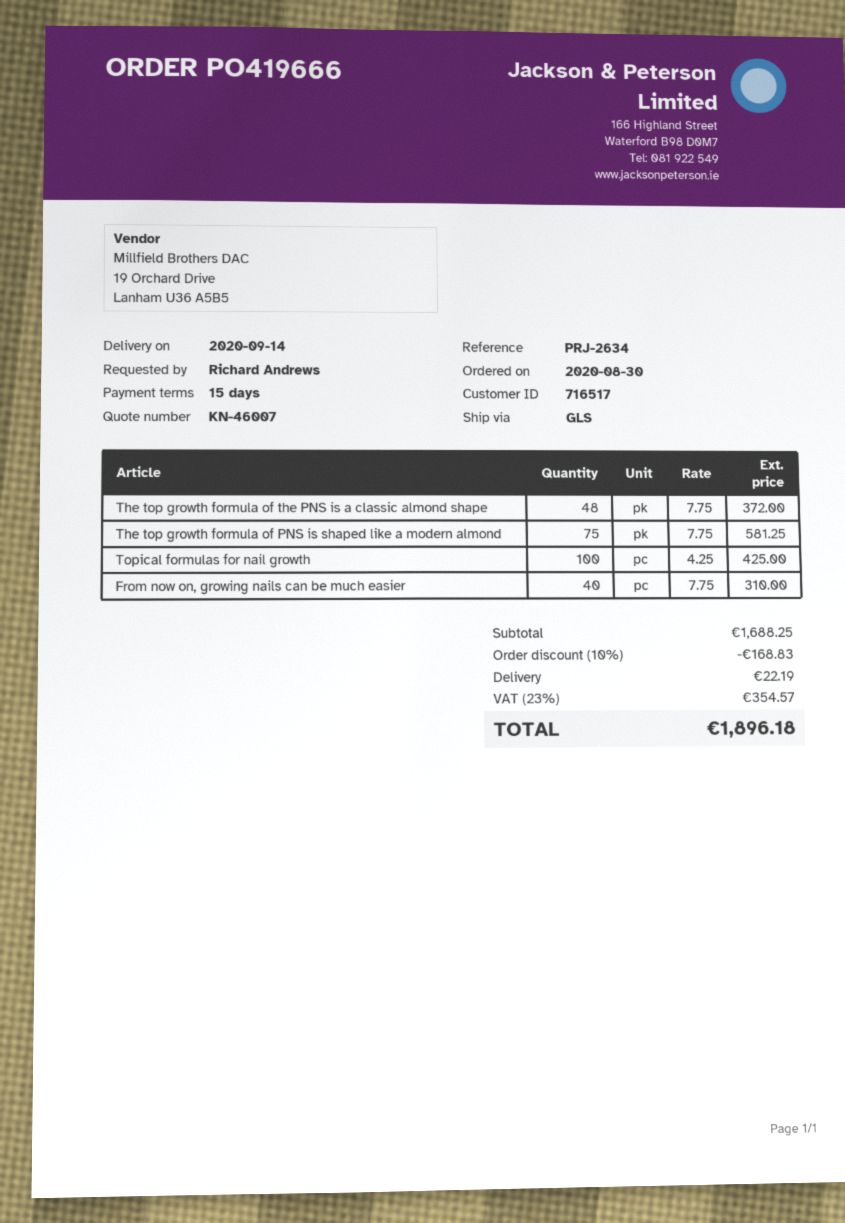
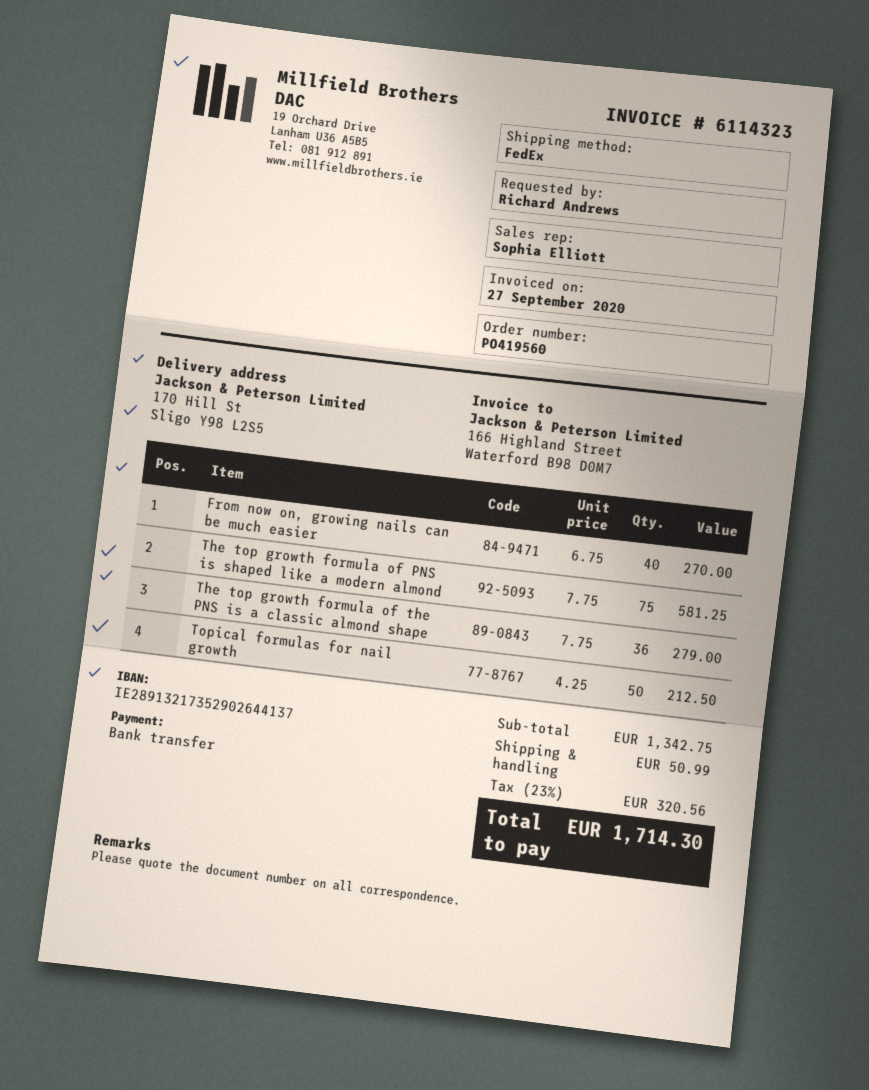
order number: PO419666 -> PO419560
shipping method: GLS -> FedEx
The top growth formula of the PNS is a classic almond shape: 48 x 7.75 = 372.00 -> 36 x 7.75 = 279.00
Topical formulas for nail growth: 100 x 4.25 = 425.00 -> 50 x 4.25 = 212.50
From now on, growing nails can be much easier: 40 x 7.75 = 310.00 -> 40 x 6.75 = 270.00
subtotal: 1688.25 -> 1342.75
discount: 10% = 168.83 -> none
shipping: 22.19 -> 50.99
tax: 23% = 354.57 -> 23% = 320.56
total: 1896.18 -> 1714.30

